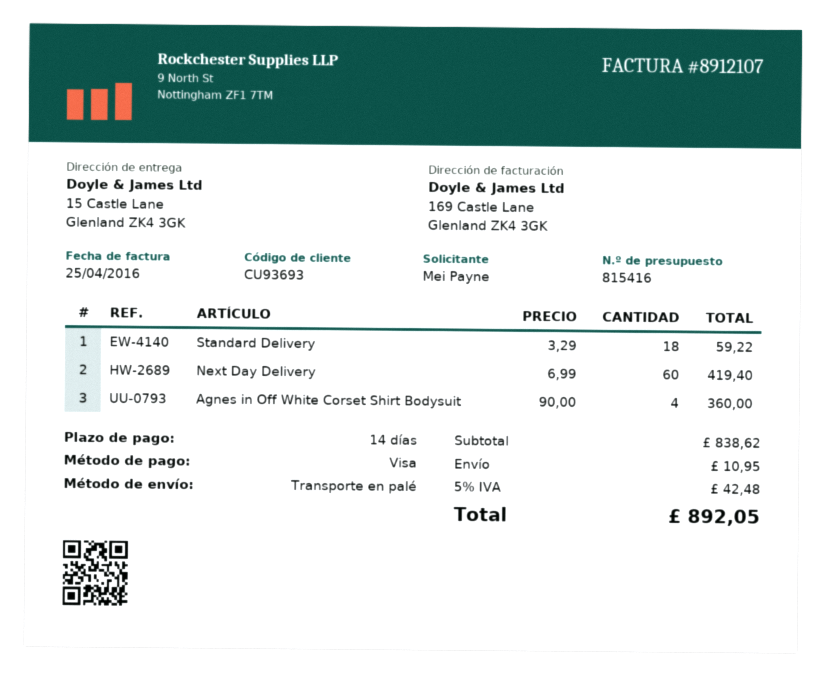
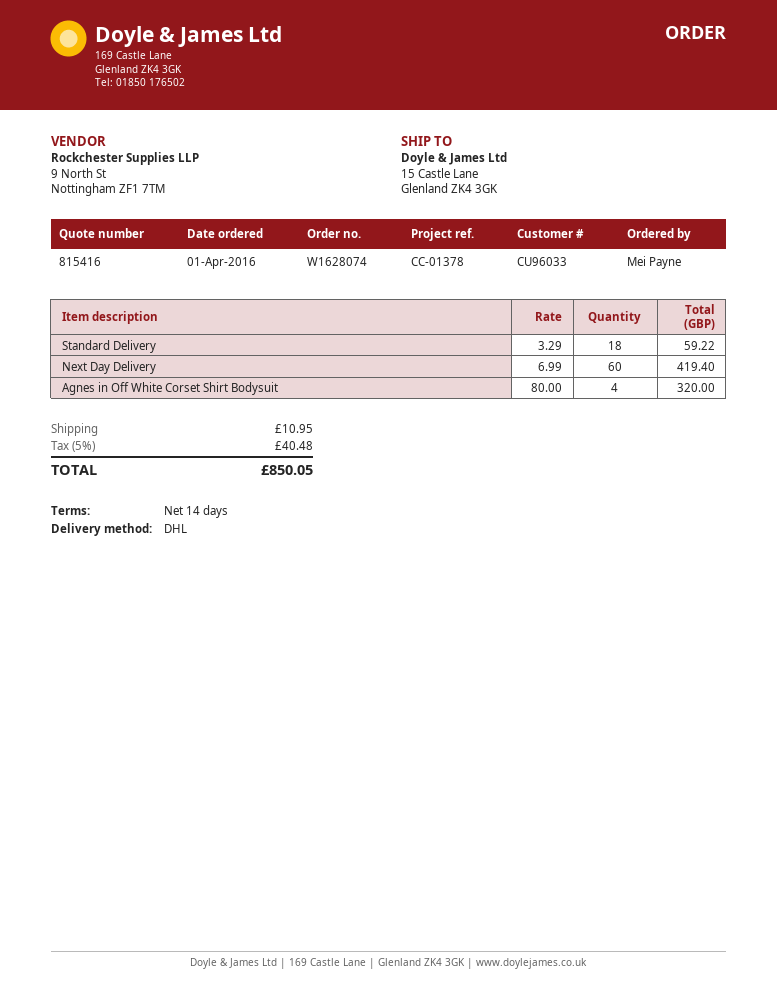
customer number: CU93693 -> CU96033
shipping method: pallet freight -> DHL
Agnes in Off White Corset Shirt Bodysuit: 4 x 90.00 = 360.00 -> 4 x 80.00 = 320.00
tax: 5% = 42.48 -> 5% = 40.48
total: 892.05 -> 850.05

